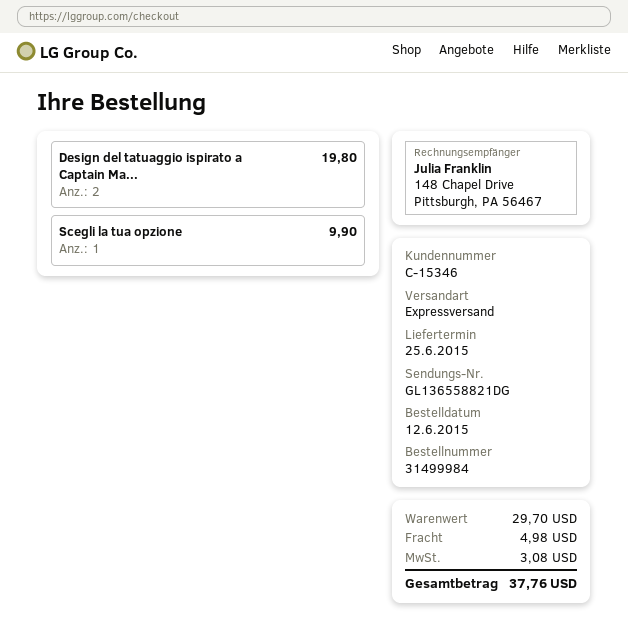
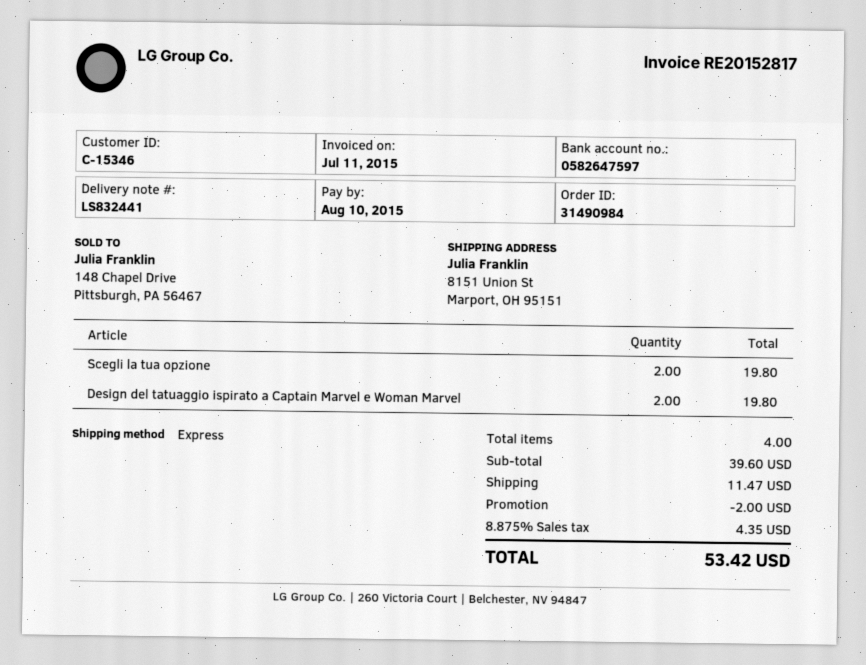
order number: 31499984 -> 31490984
Scegli la tua opzione: 1 for 9.90 -> 2 for 19.80
subtotal: 29.70 -> 39.60
discount: none -> 2.00
shipping: 4.98 -> 11.47
tax: 3.08 -> 4.35
total: 37.76 -> 53.42

